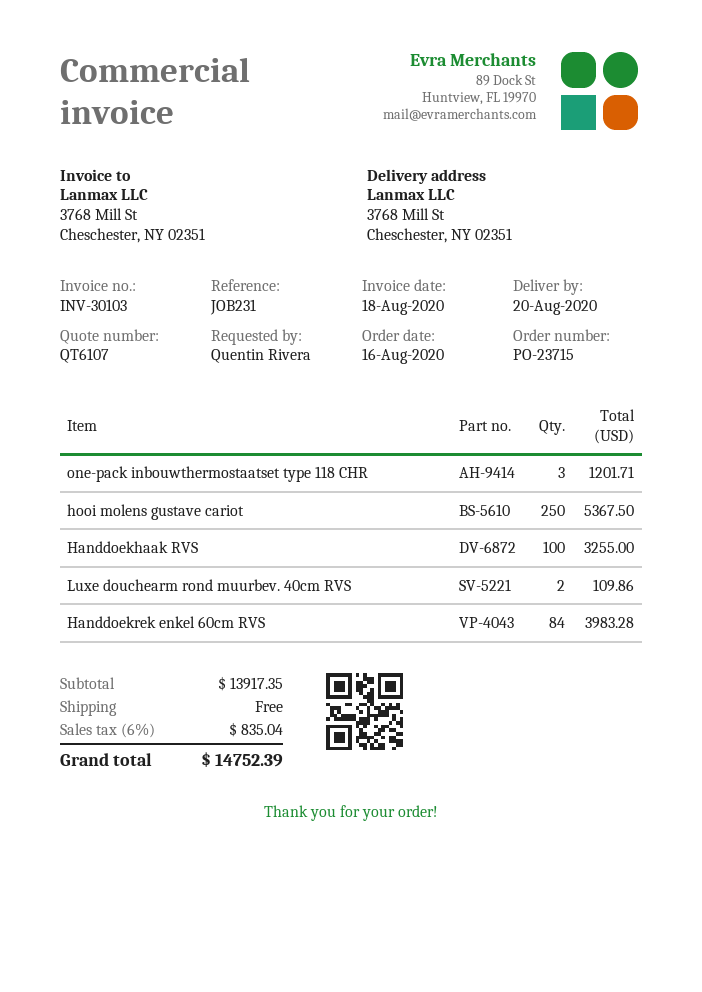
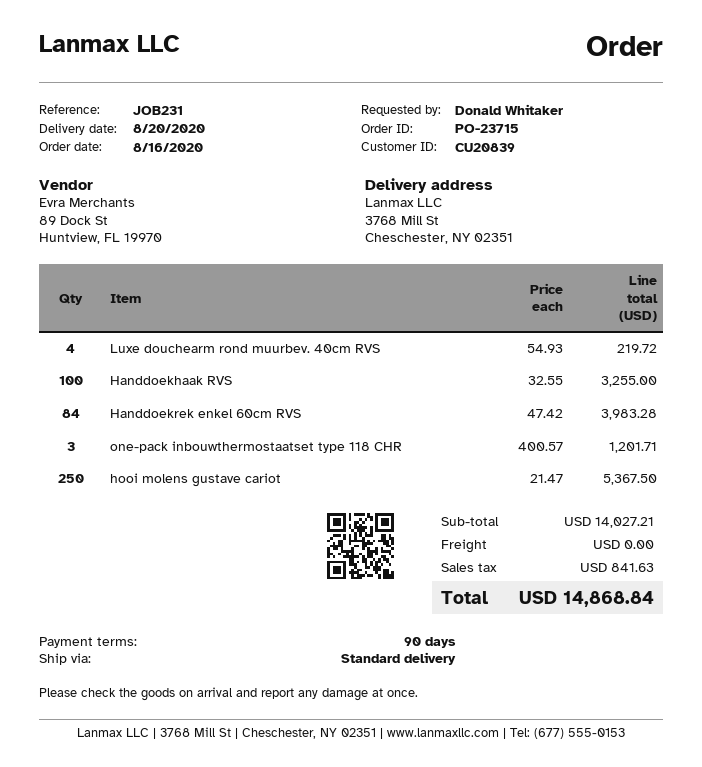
ordered by: Quentin Rivera -> Donald Whitaker
Luxe douchearm rond muurbev. 40cm RVS: 2 for 109.86 -> 4 for 219.72
subtotal: 13917.35 -> 14027.21
tax: 835.04 -> 841.63
total: 14752.39 -> 14868.84

